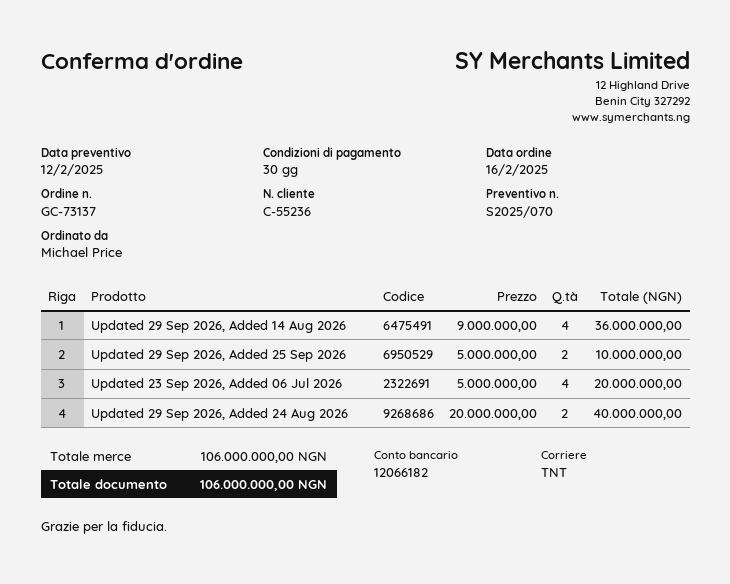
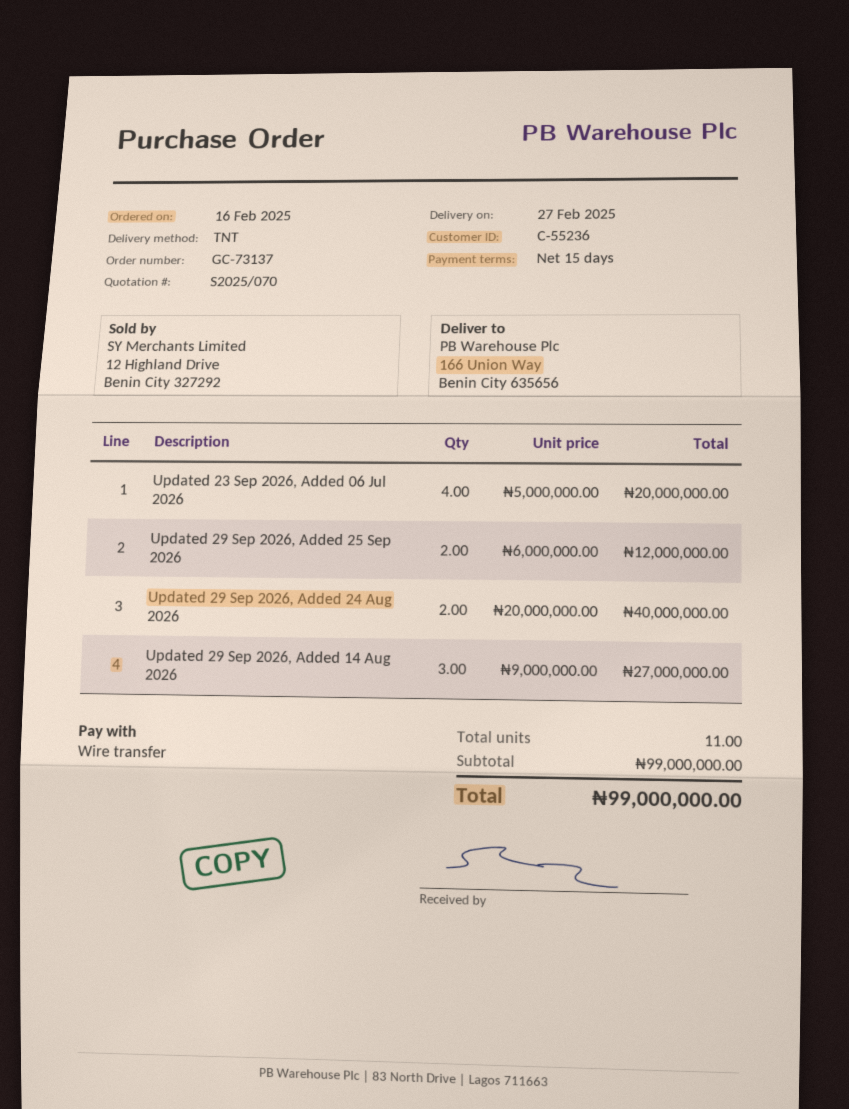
payment terms: 30 days -> 15 days
Updated 29 Sep 2026, Added 14 Aug 2026: 4 x 9000000.00 = 36000000.00 -> 3 x 9000000.00 = 27000000.00
Updated 29 Sep 2026, Added 25 Sep 2026: 2 x 5000000.00 = 10000000.00 -> 2 x 6000000.00 = 12000000.00
subtotal: 106000000.00 -> 99000000.00
total: 106000000.00 -> 99000000.00

